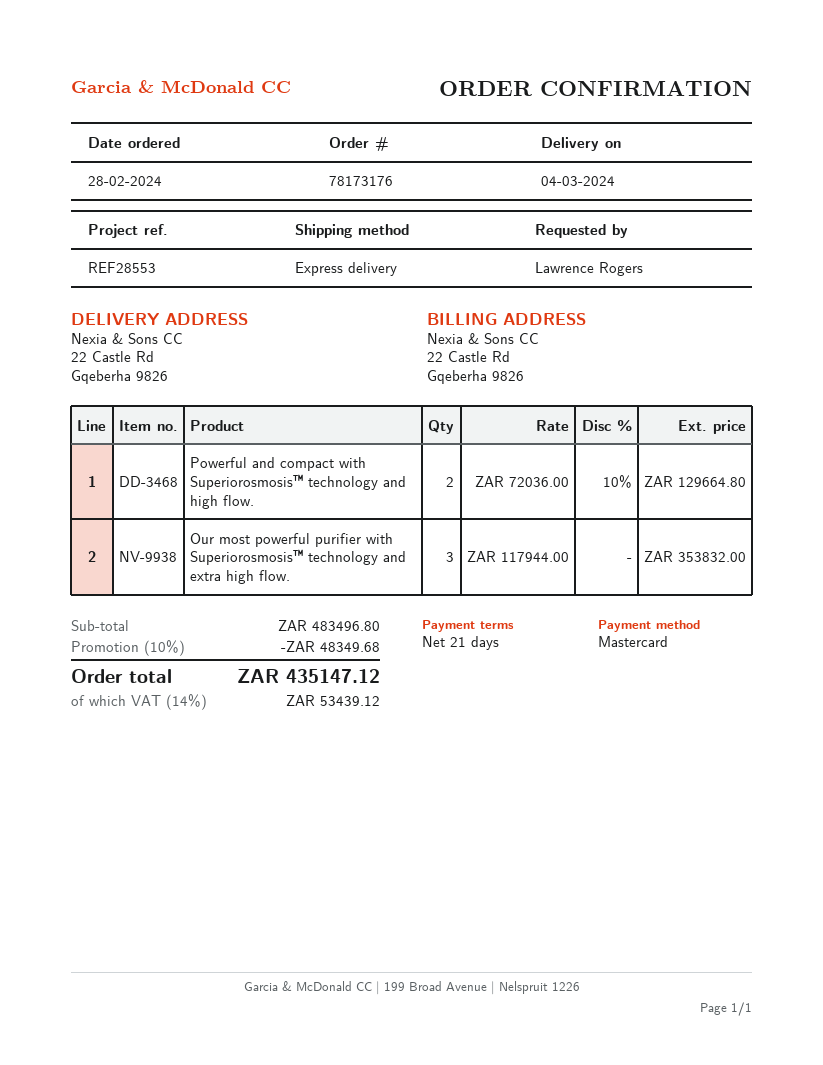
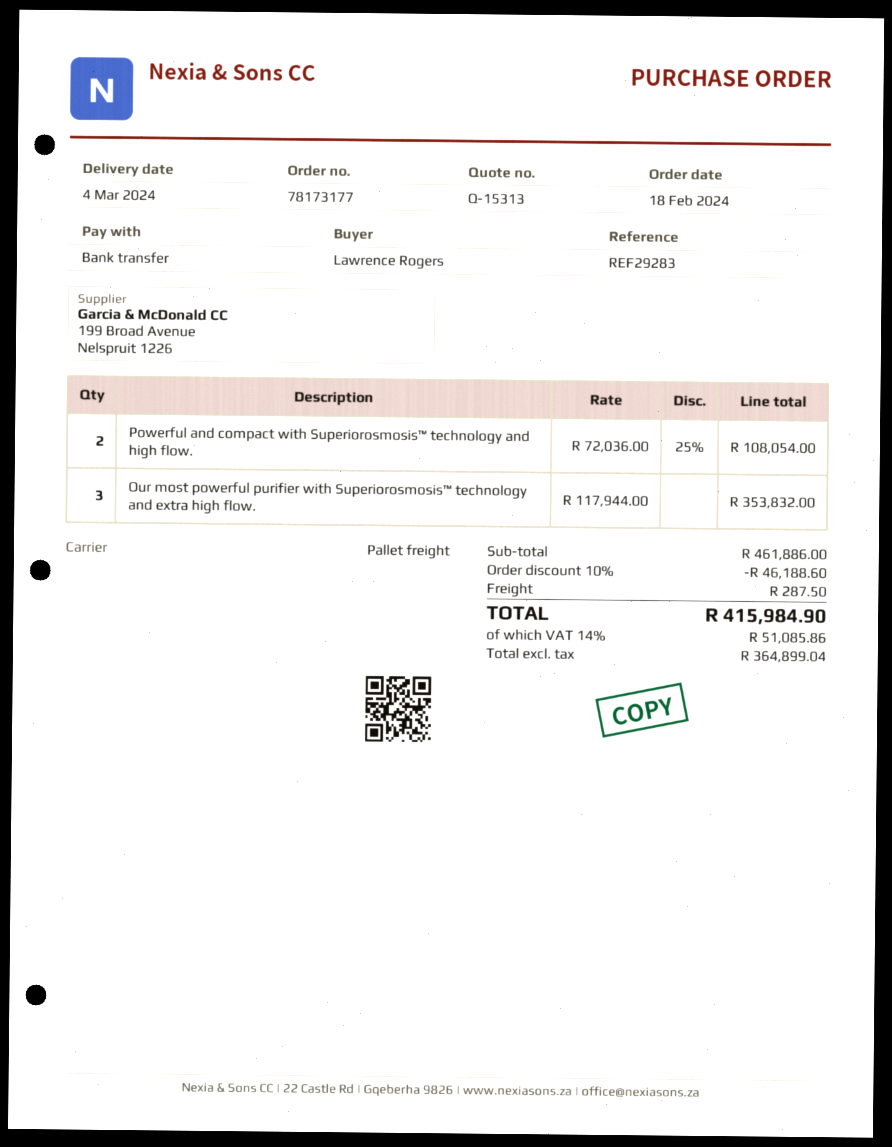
order number: 78173176 -> 78173177
order date: 2024-02-28 -> 2024-02-18
reference: REF28553 -> REF29283
payment method: Mastercard -> bank transfer
shipping method: express -> pallet freight
Powerful and compact with Superiorosmosis™ technology and high flow.: 2 x 72036.00 - 10% = 129664.80 -> 2 x 72036.00 - 25% = 108054.00
subtotal: 483496.80 -> 461886.00
discount: 10% = 48349.68 -> 10% = 46188.60
shipping: none -> 287.50
tax: 14% = 53439.12 -> 14% = 51085.86
total: 435147.12 -> 415984.90

